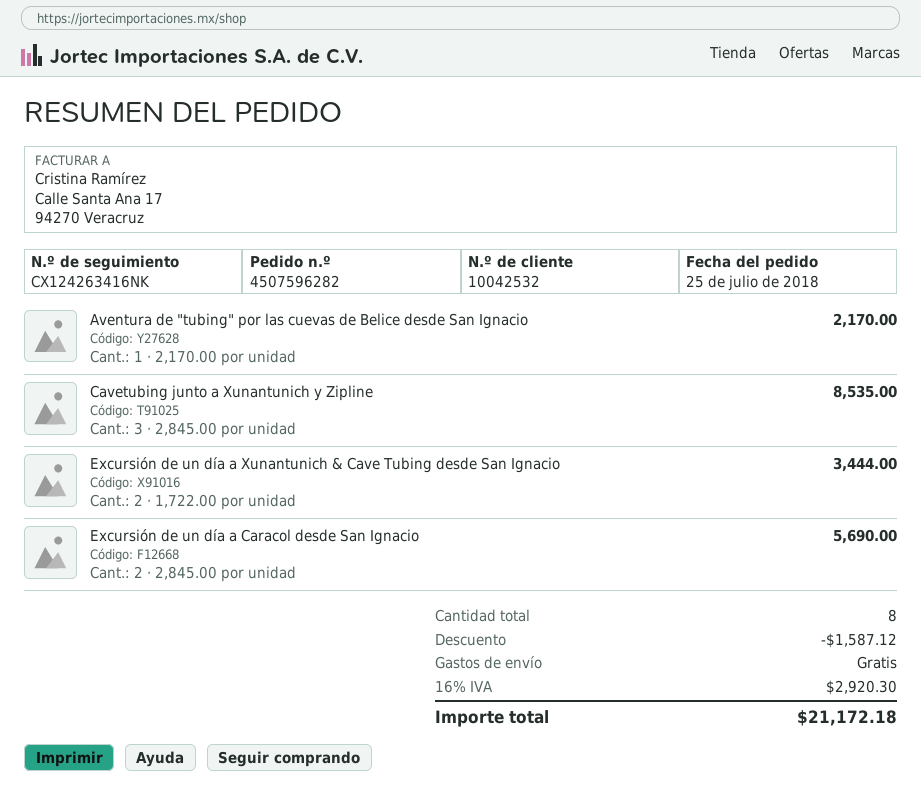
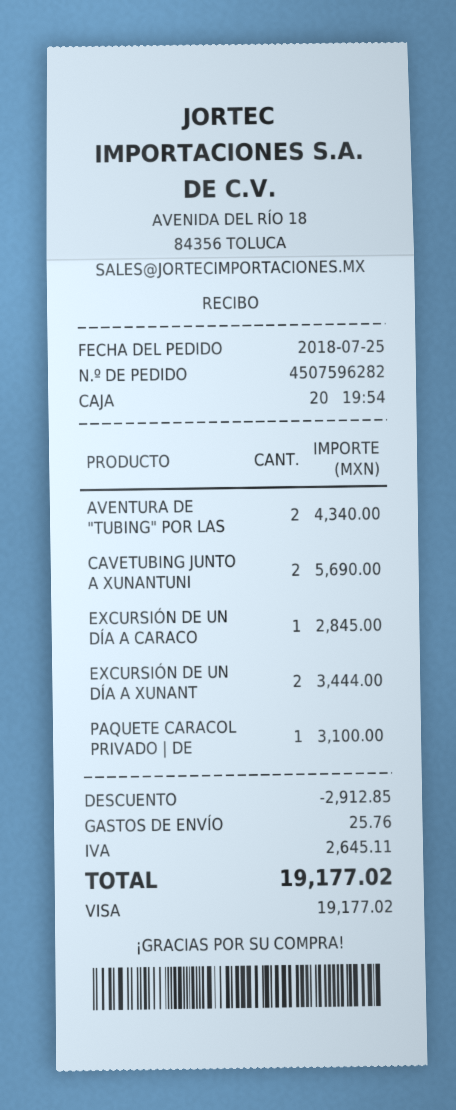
Aventura de "tubing" por las cuevas de Belice desde San Ignacio: 1 for 2170.00 -> 2 for 4340.00
Cavetubing junto a Xunantunich y Zipline: 3 for 8535.00 -> 2 for 5690.00
Excursión de un día a Caracol desde San Ignacio: 2 for 5690.00 -> 1 for 2845.00
PAQUETE CARACOL PRIVADO | DE: none -> 1 for 3100.00
discount: 1587.12 -> 2912.85
shipping: 0.00 -> 25.76
tax: 2920.30 -> 2645.11
total: 21172.18 -> 19177.02

